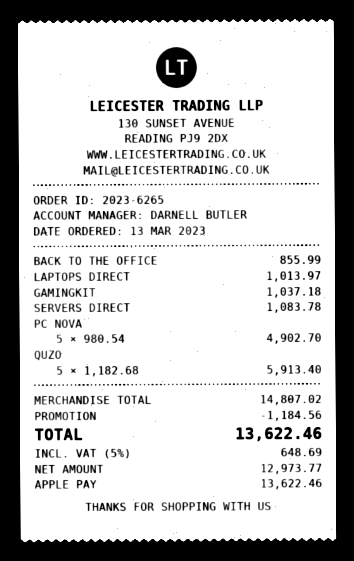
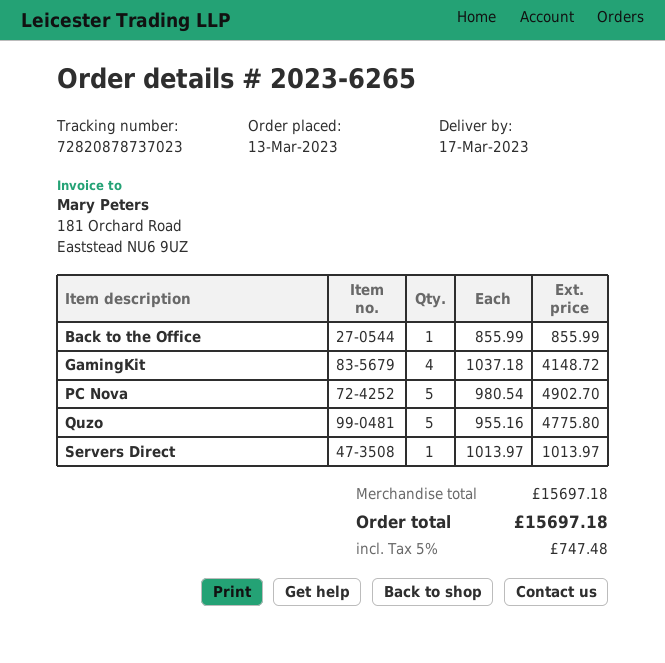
LAPTOPS DIRECT: 1 x 1013.97 = 1013.97 -> none
GAMINGKIT: 1 x 1037.18 = 1037.18 -> 4 x 1037.18 = 4148.72
SERVERS DIRECT: 1 x 1083.78 = 1083.78 -> 1 x 1013.97 = 1013.97
QUZO: 5 x 1182.68 = 5913.40 -> 5 x 955.16 = 4775.80
subtotal: 14807.02 -> 15697.18
discount: 1184.56 -> none
tax: 5% = 648.69 -> 5% = 747.48
total: 13622.46 -> 15697.18

